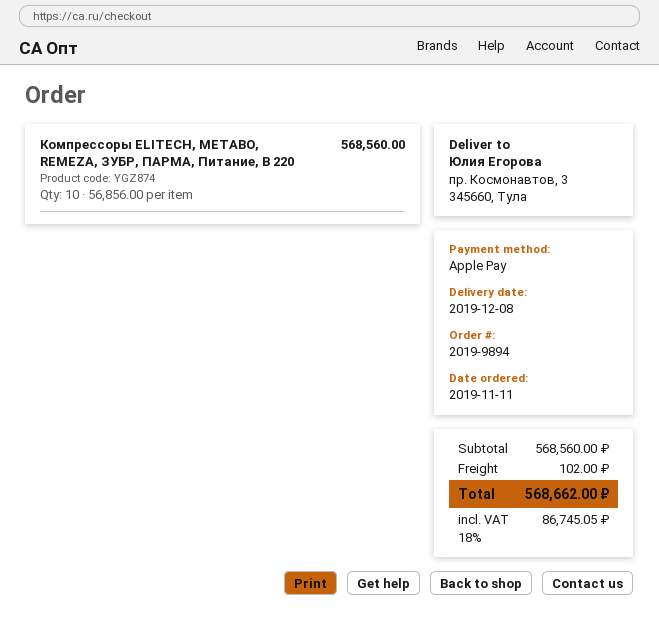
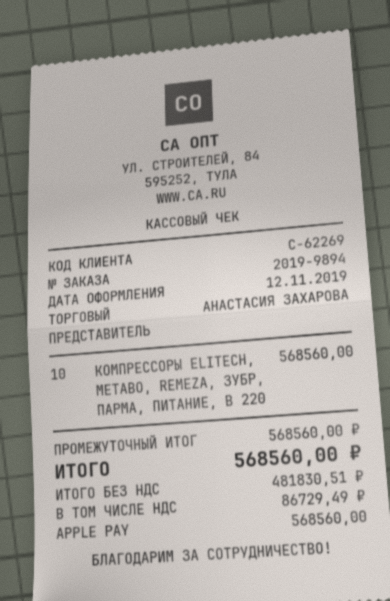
order date: 2019-11-11 -> 2019-11-12
shipping: 102.00 -> none
tax: 86745.05 -> 86729.49
total: 568662.00 -> 568560.00

